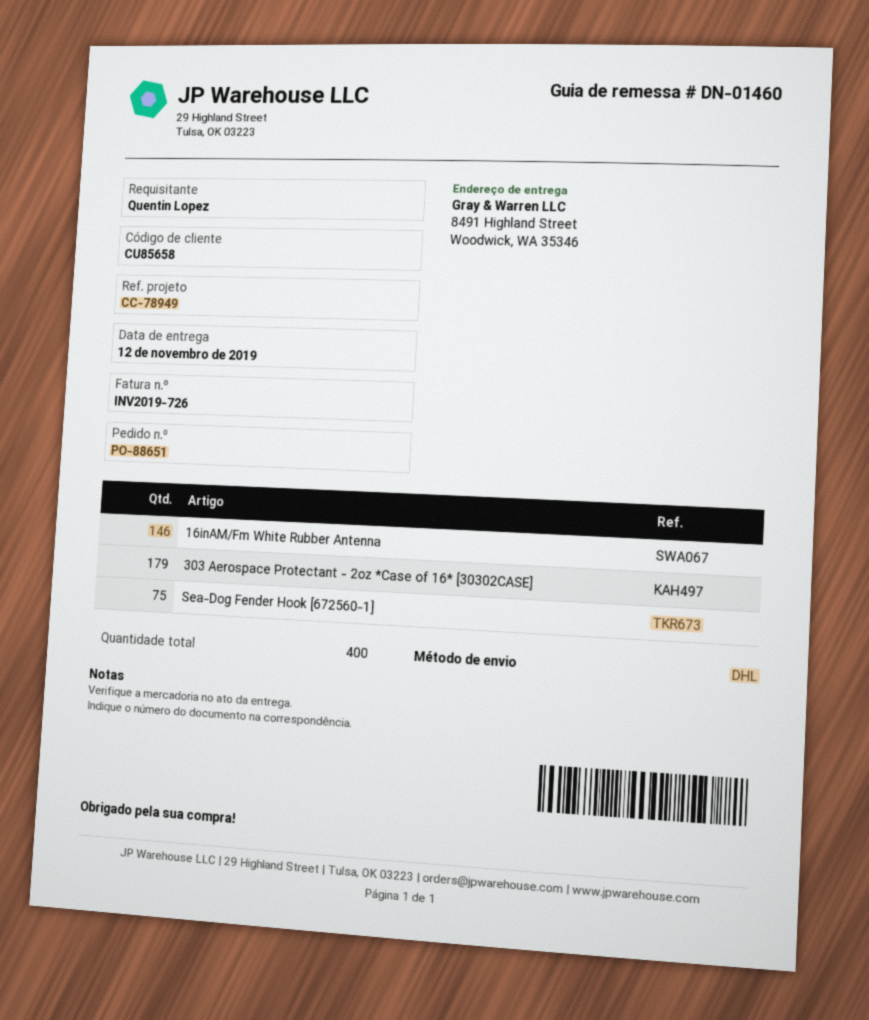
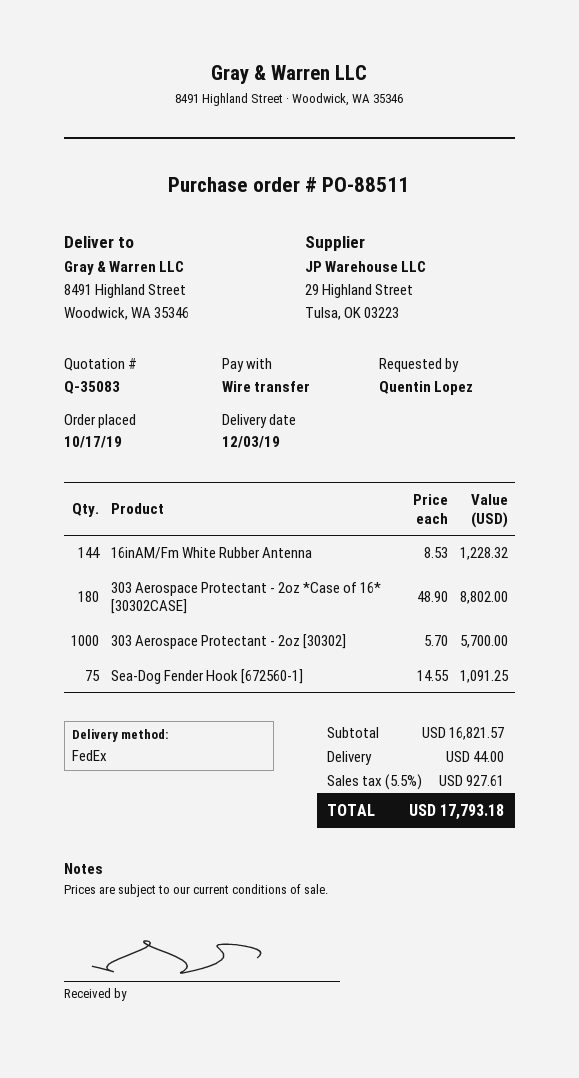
order number: PO-88651 -> PO-88511
delivery date: 2019-11-12 -> 2019-12-03
shipping method: DHL -> FedEx
16inAM/Fm White Rubber Antenna: 146 -> 144
303 Aerospace Protectant - 2oz *Case of 16* [30302CASE]: 179 -> 180
303 Aerospace Protectant - 2oz [30302]: none -> 1000

